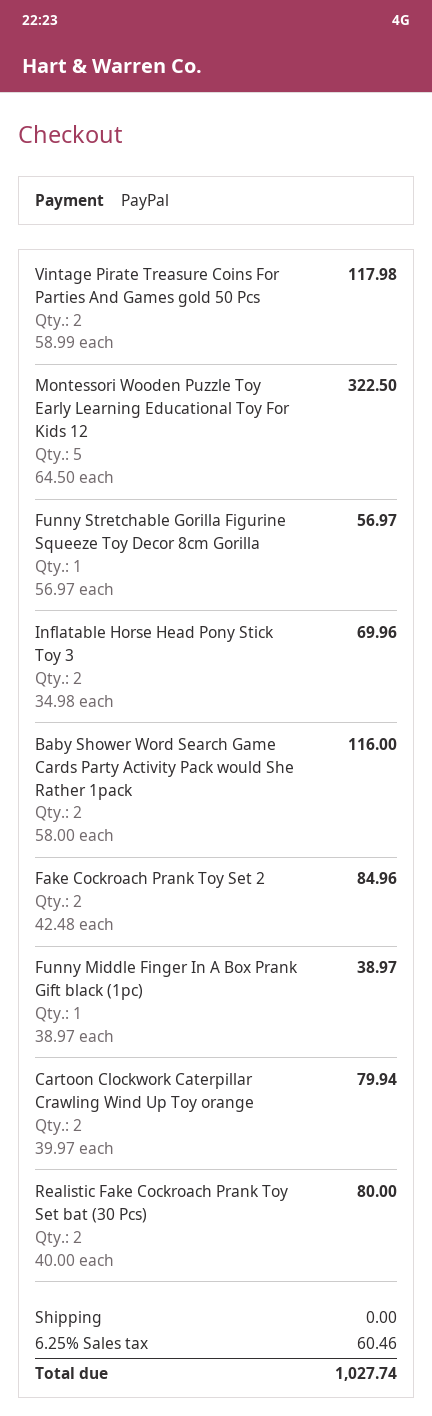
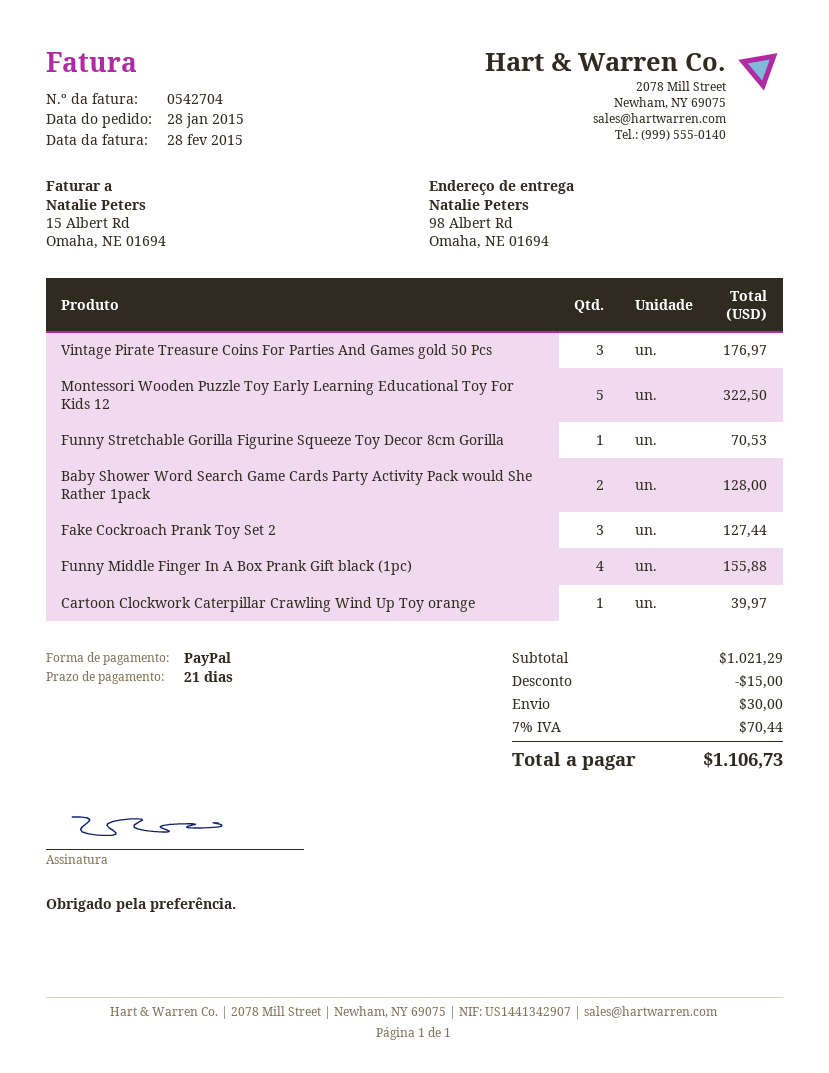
Vintage Pirate Treasure Coins For Parties And Games gold 50 Pcs: 2 for 117.98 -> 3 for 176.97
Funny Stretchable Gorilla Figurine Squeeze Toy Decor 8cm Gorilla: 1 for 56.97 -> 1 for 70.53
Inflatable Horse Head Pony Stick Toy 3: 2 for 69.96 -> none
Baby Shower Word Search Game Cards Party Activity Pack would She Rather 1pack: 2 for 116.00 -> 2 for 128.00
Fake Cockroach Prank Toy Set 2: 2 for 84.96 -> 3 for 127.44
Funny Middle Finger In A Box Prank Gift black (1pc): 1 for 38.97 -> 4 for 155.88
Cartoon Clockwork Caterpillar Crawling Wind Up Toy orange: 2 for 79.94 -> 1 for 39.97
Realistic Fake Cockroach Prank Toy Set bat (30 Pcs): 2 for 80.00 -> none
discount: none -> 15.00
shipping: 0.00 -> 30.00
tax: 6.25% = 60.46 -> 7% = 70.44
total: 1027.74 -> 1106.73

